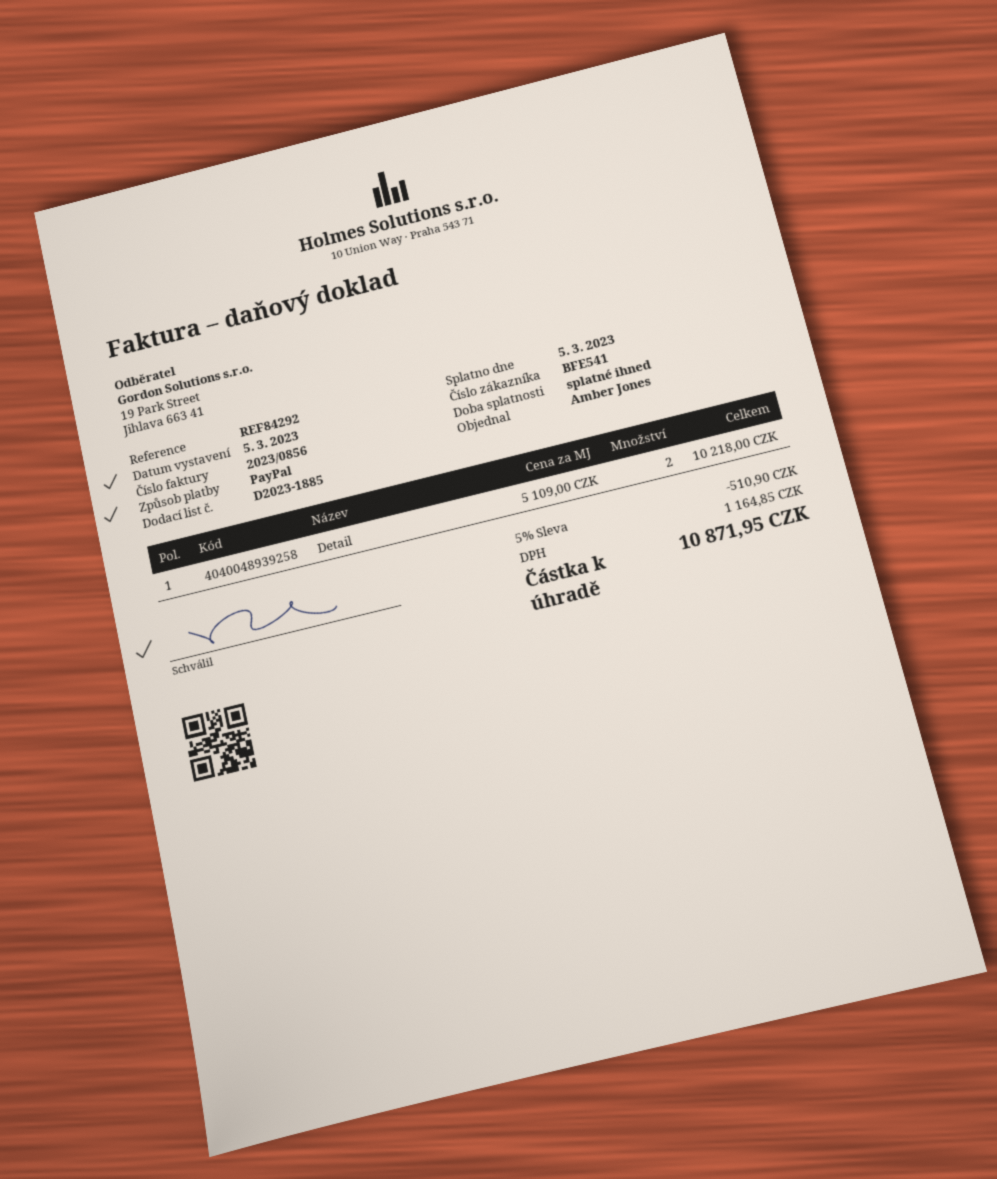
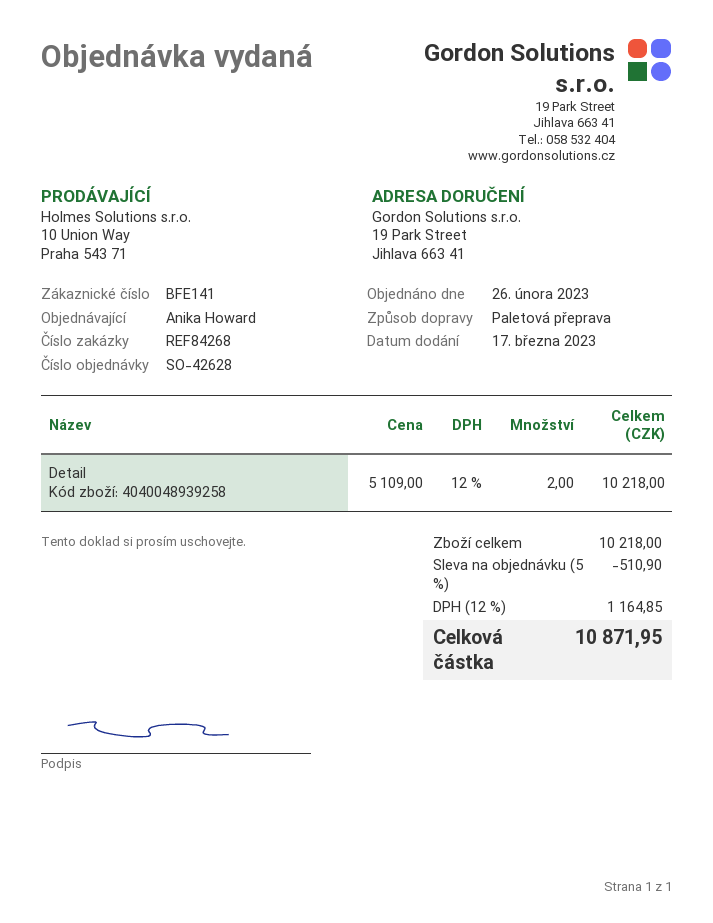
customer number: BFE541 -> BFE141
reference: REF84292 -> REF84268
ordered by: Amber Jones -> Anika Howard

